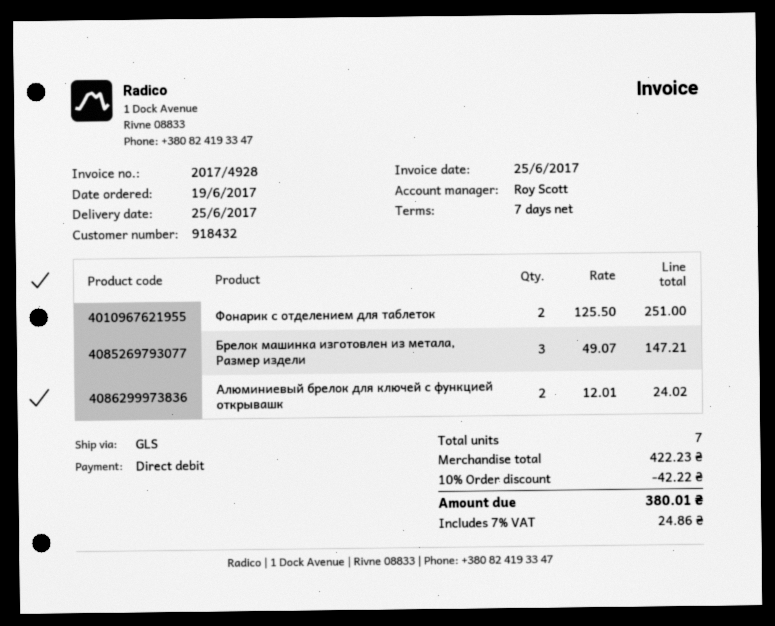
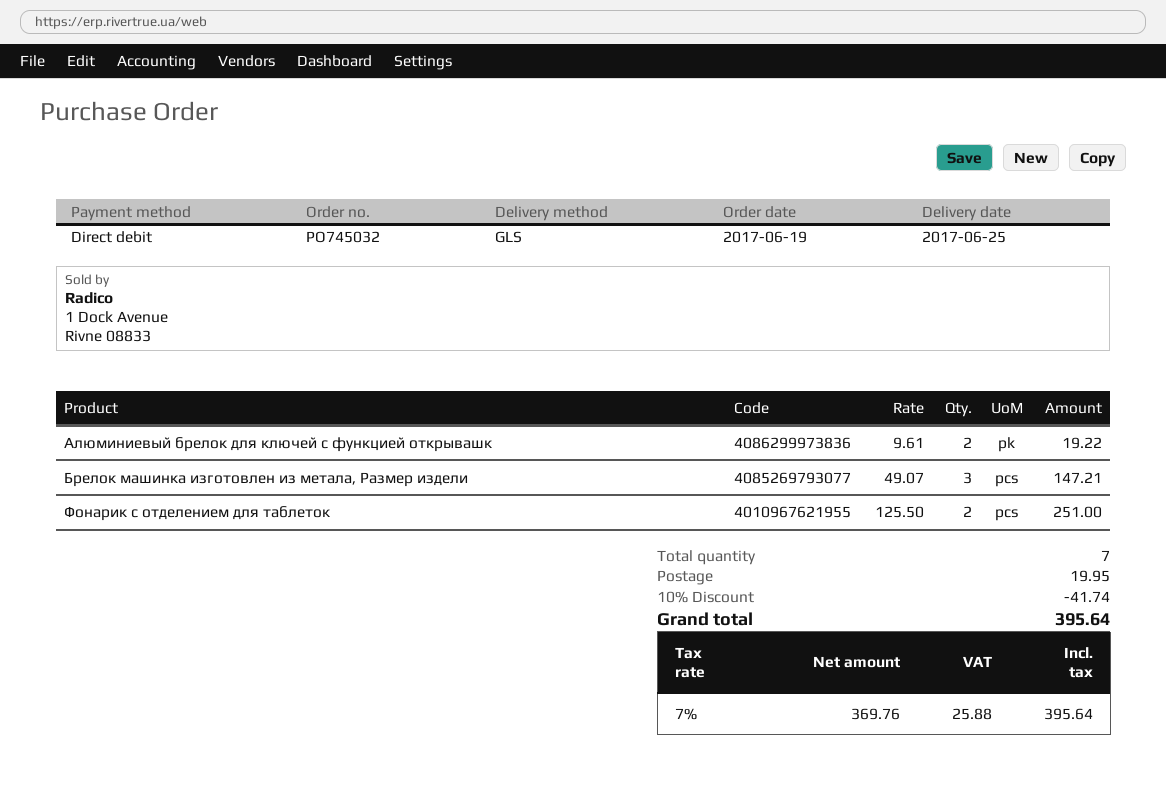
Алюминиевый брелок для ключей с функцией открывашк: 2 x 12.01 = 24.02 -> 2 x 9.61 = 19.22
discount: 10% = 42.22 -> 10% = 41.74
shipping: none -> 19.95
tax: 7% = 24.86 -> 7% = 25.88
total: 380.01 -> 395.64

